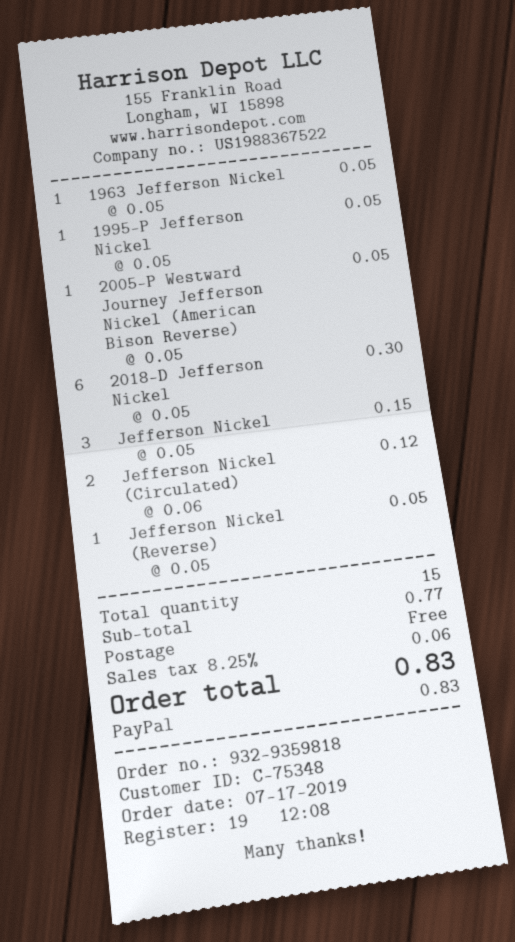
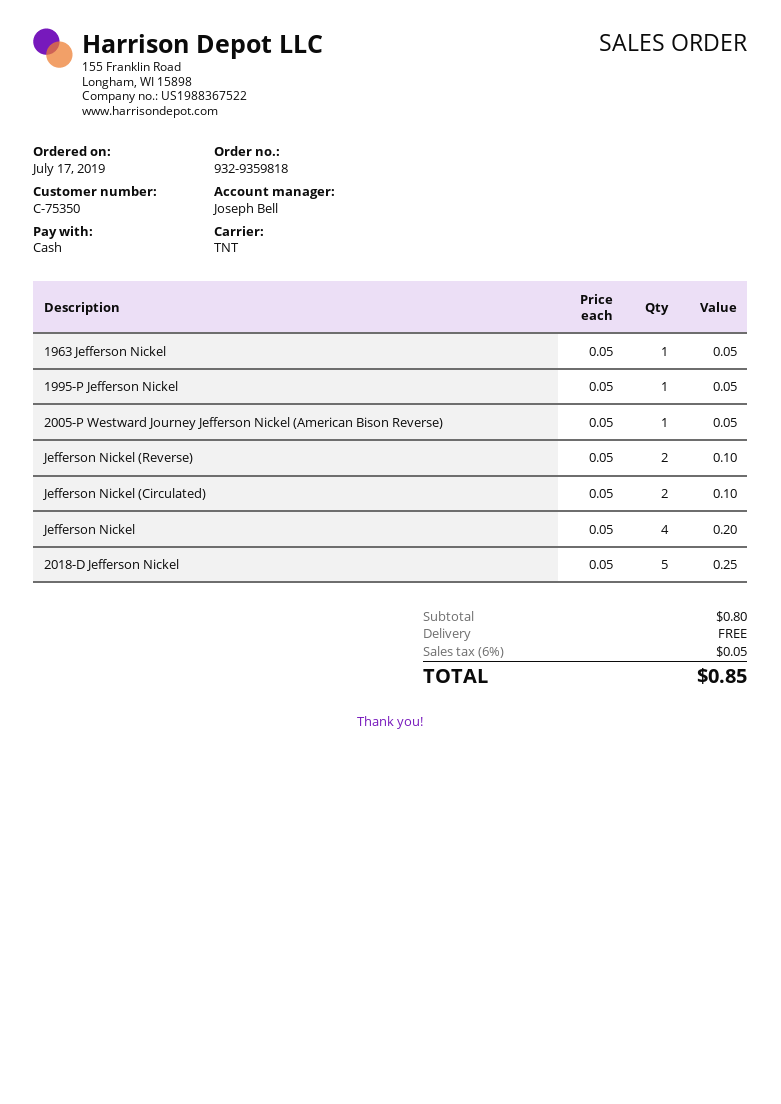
customer number: C-75348 -> C-75350
payment method: PayPal -> cash
2018-D Jefferson Nickel: 6 x 0.05 = 0.30 -> 5 x 0.05 = 0.25
Jefferson Nickel: 3 x 0.05 = 0.15 -> 4 x 0.05 = 0.20
Jefferson Nickel (Circulated): 2 x 0.06 = 0.12 -> 2 x 0.05 = 0.10
Jefferson Nickel (Reverse): 1 x 0.05 = 0.05 -> 2 x 0.05 = 0.10
subtotal: 0.77 -> 0.80
tax: 8.25% = 0.06 -> 6% = 0.05
total: 0.83 -> 0.85

